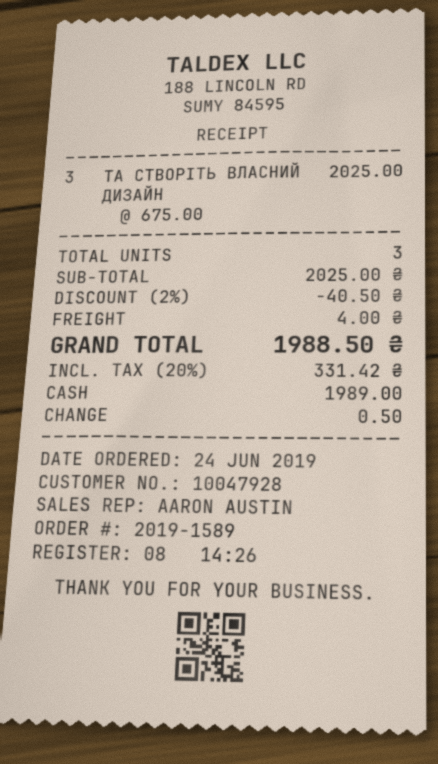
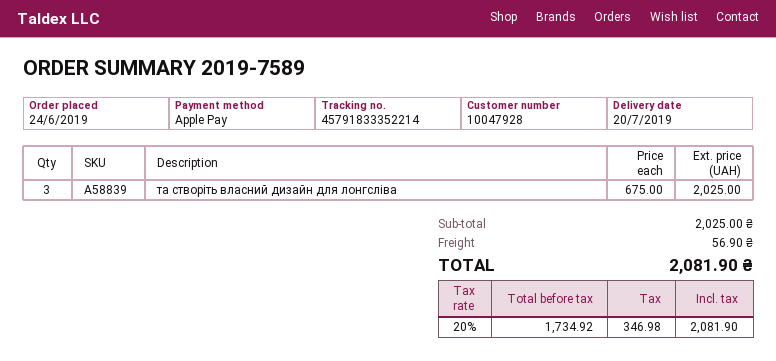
order number: 2019-1589 -> 2019-7589
payment method: cash -> Apple Pay
discount: 2% = 40.50 -> none
shipping: 4.00 -> 56.90
tax: 20% = 331.42 -> 20% = 346.98
total: 1988.50 -> 2081.90

